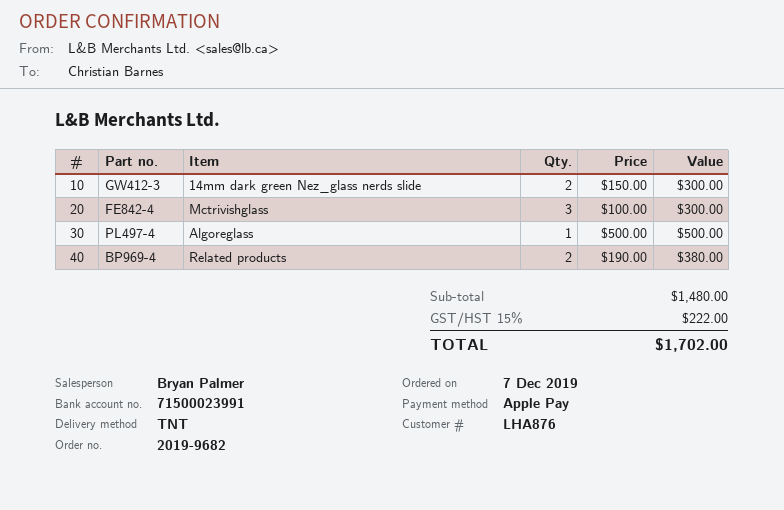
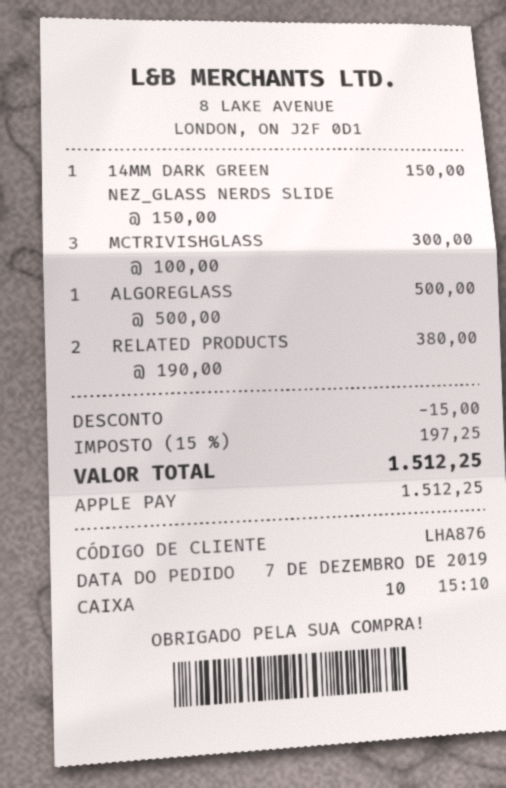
14mm dark green Nez_glass nerds slide: 2 x 150.00 = 300.00 -> 1 x 150.00 = 150.00
discount: none -> 15.00
tax: 15% = 222.00 -> 15% = 197.25
total: 1702.00 -> 1512.25

